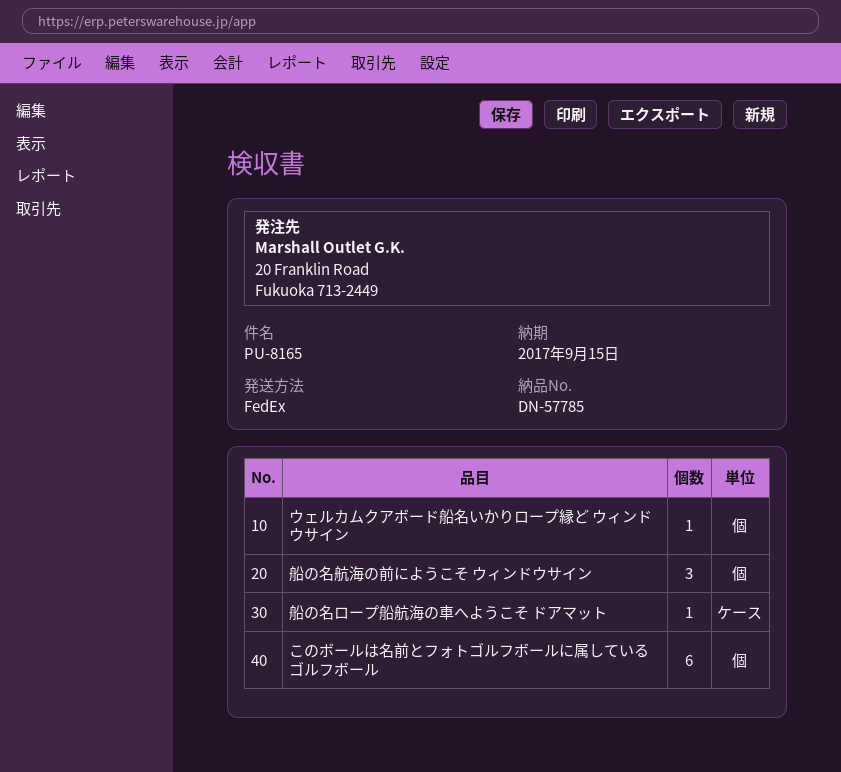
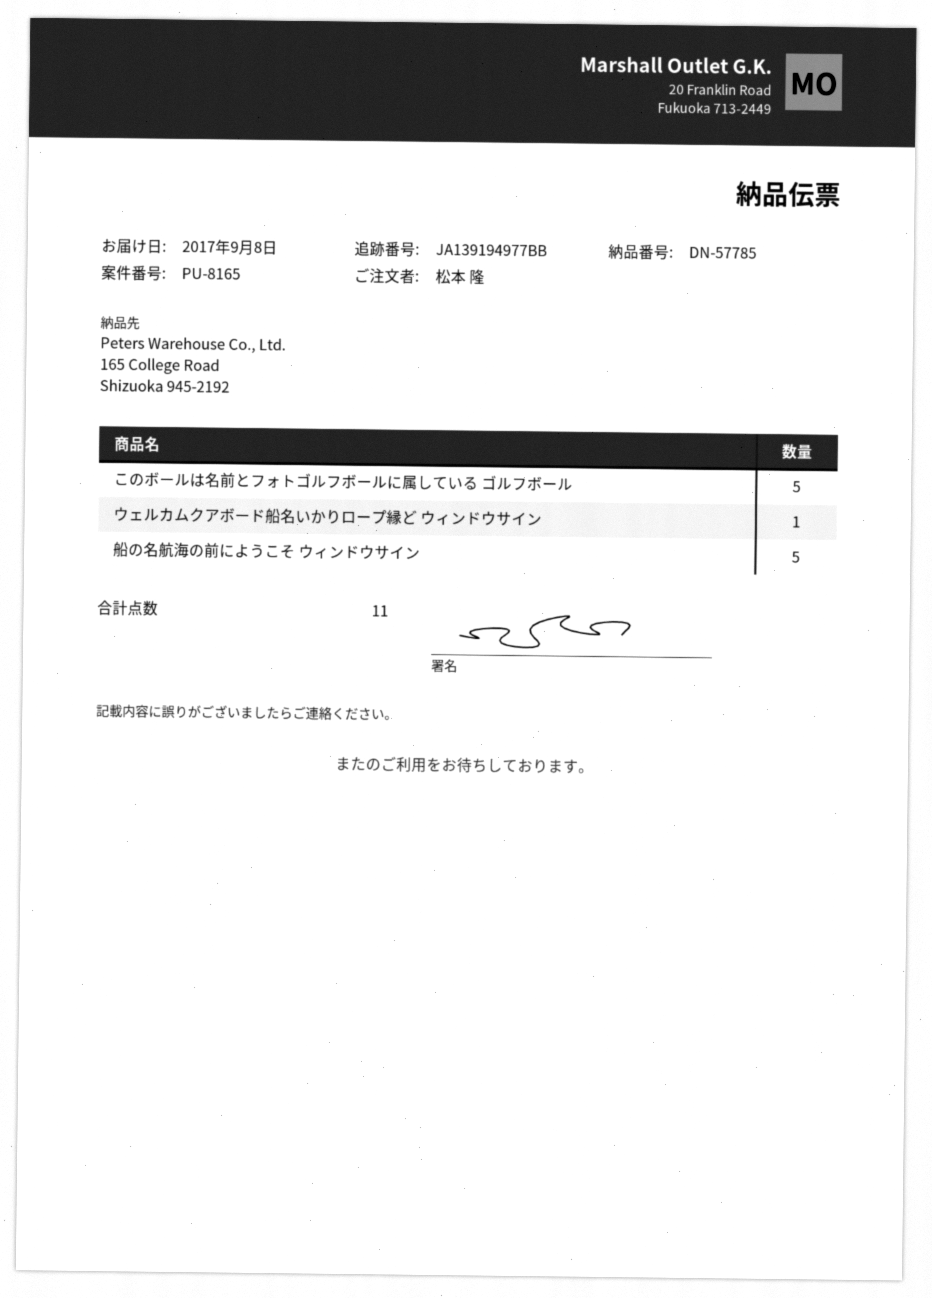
delivery date: 2017-09-15 -> 2017-09-08
船の名航海の前にようこそ ウィンドウサイン: 3 -> 5
船の名ロープ船航海の車へようこそ ドアマット: 1 -> none
このボールは名前とフォトゴルフボールに属している ゴルフボール: 6 -> 5

